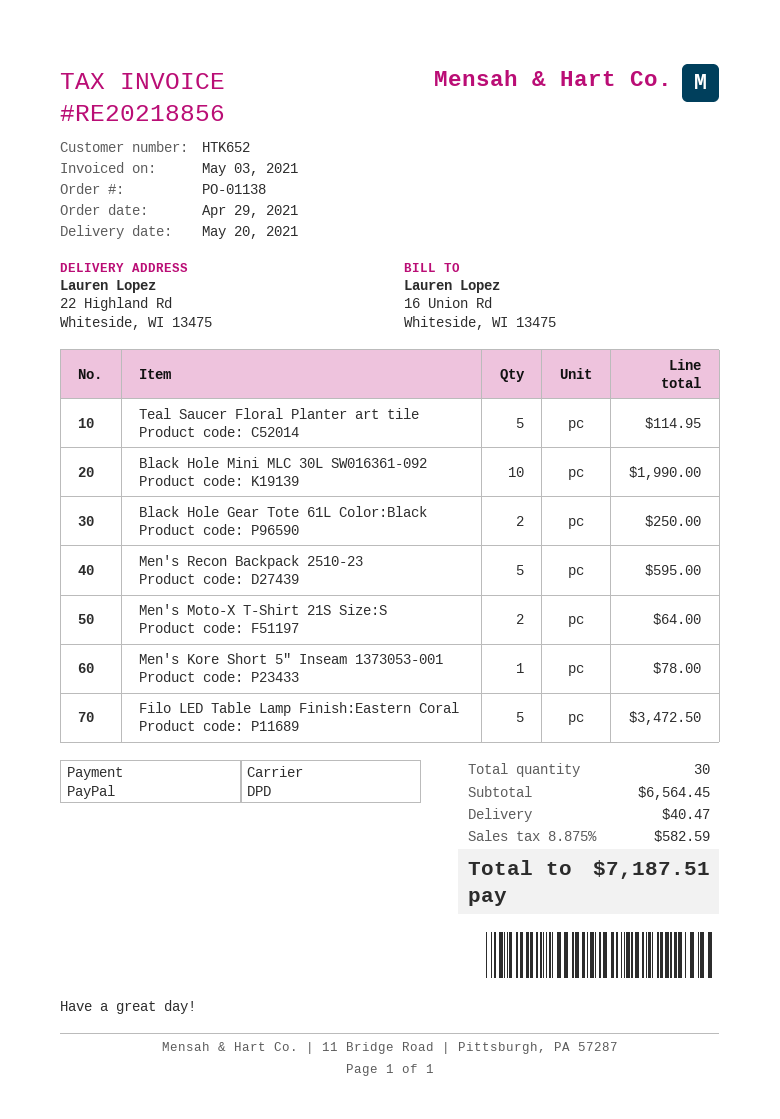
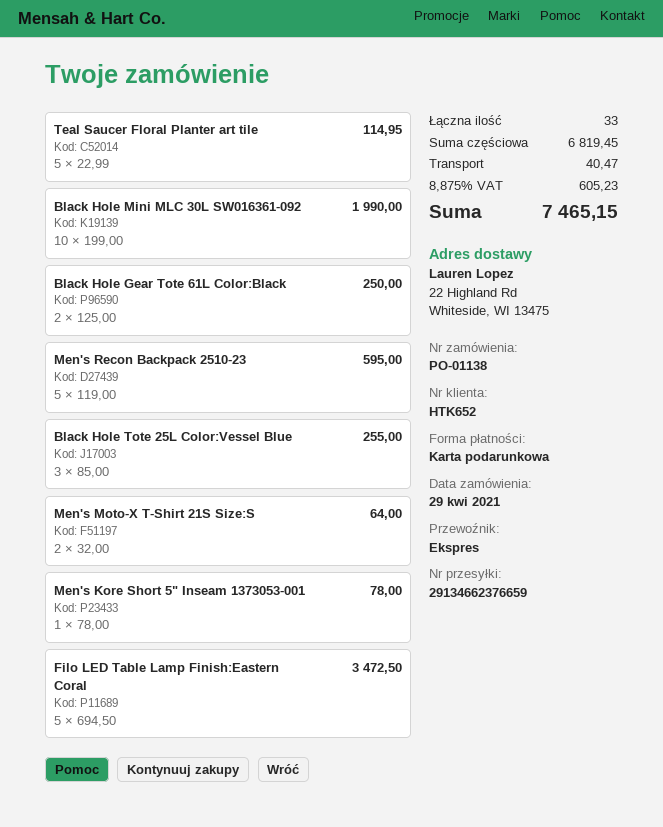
payment method: PayPal -> gift card
shipping method: DPD -> express
Black Hole Tote 25L Color:Vessel Blue: none -> 3 for 255.00
total quantity: 30 -> 33
subtotal: 6564.45 -> 6819.45
tax: 8.875% = 582.59 -> 8.875% = 605.23
total: 7187.51 -> 7465.15

